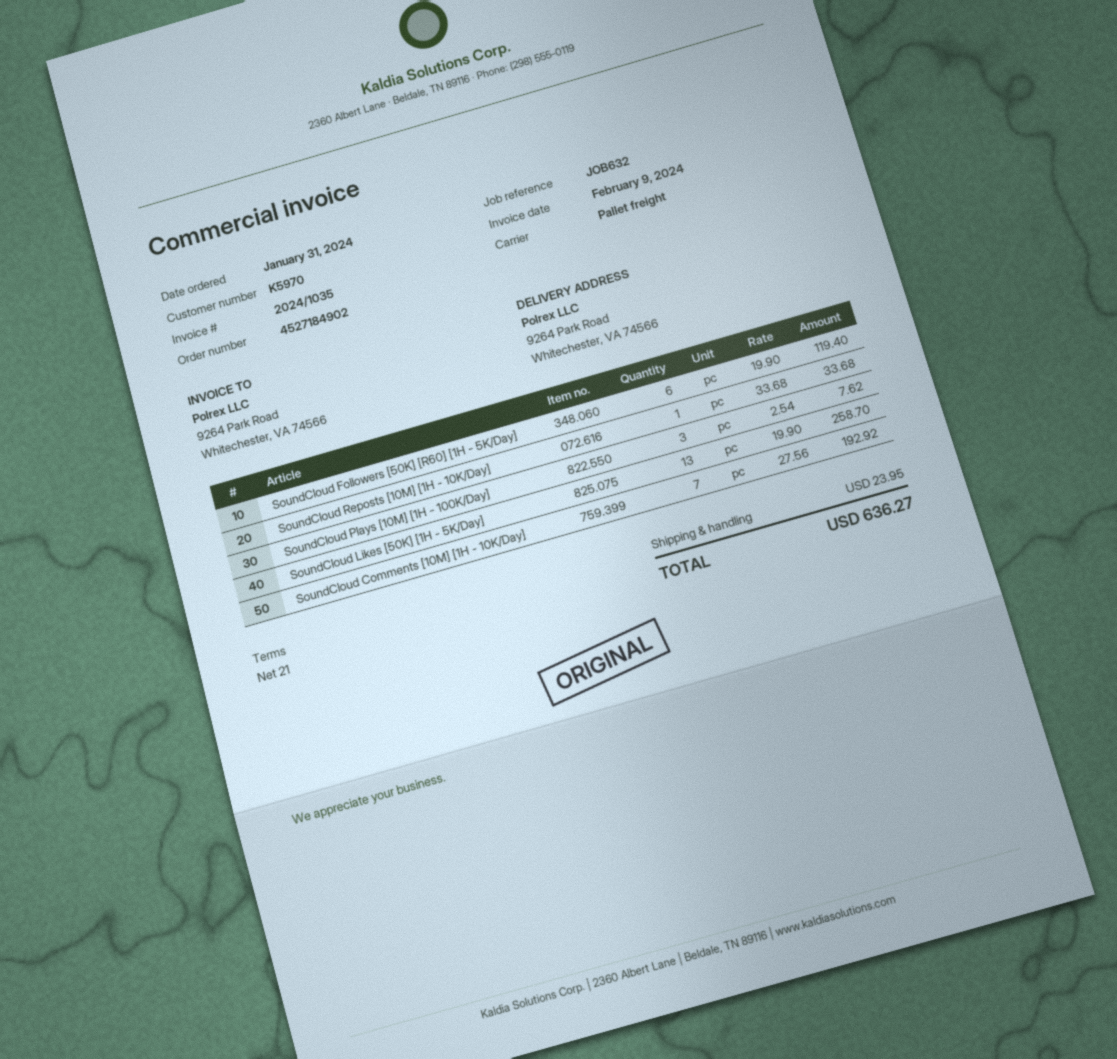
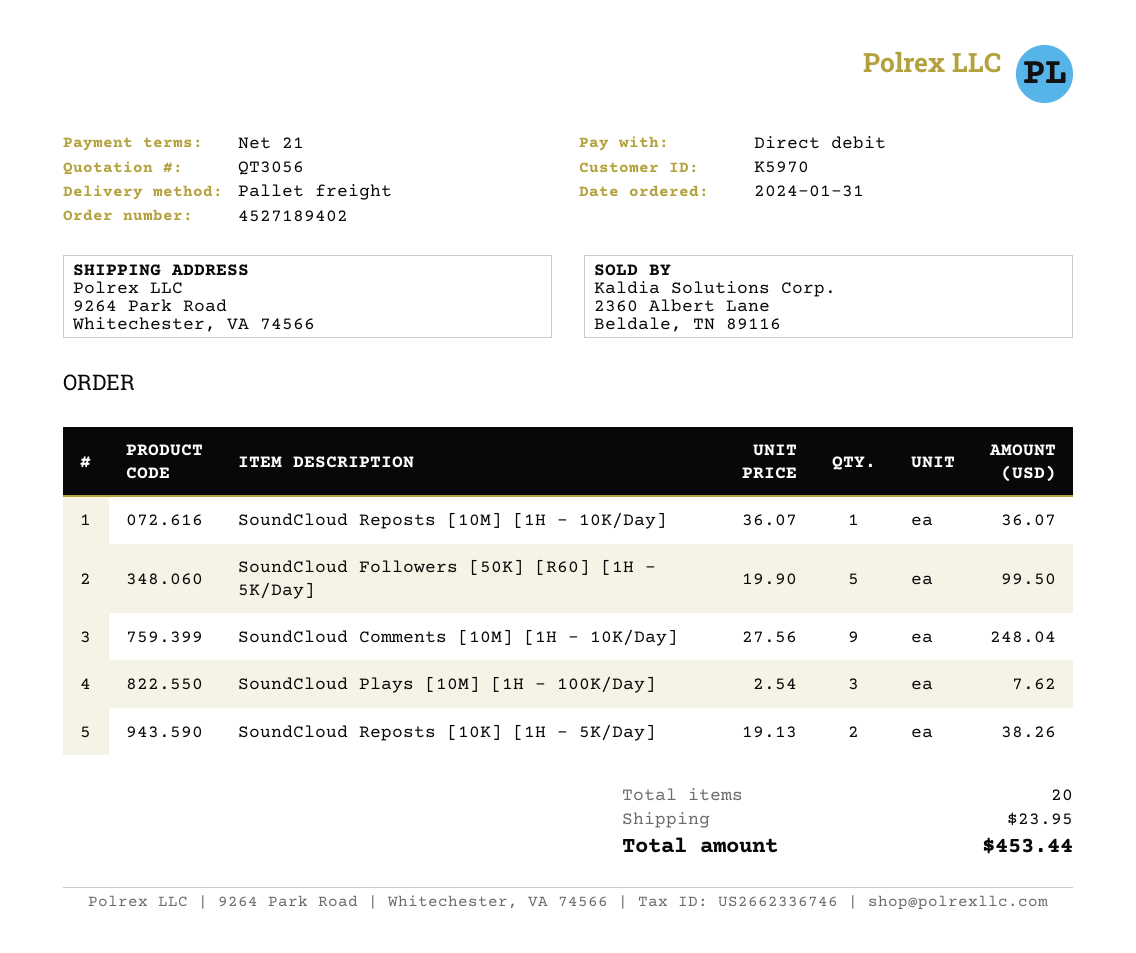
order number: 4527184902 -> 4527189402
SoundCloud Followers [50K] [R60] [1H - 5K/Day]: 6 x 19.90 = 119.40 -> 5 x 19.90 = 99.50
SoundCloud Reposts [10M] [1H - 10K/Day]: 1 x 33.68 = 33.68 -> 1 x 36.07 = 36.07
SoundCloud Likes [50K] [1H - 5K/Day]: 13 x 19.90 = 258.70 -> none
SoundCloud Comments [10M] [1H - 10K/Day]: 7 x 27.56 = 192.92 -> 9 x 27.56 = 248.04
SoundCloud Reposts [10K] [1H - 5K/Day]: none -> 2 x 19.13 = 38.26
total: 636.27 -> 453.44

